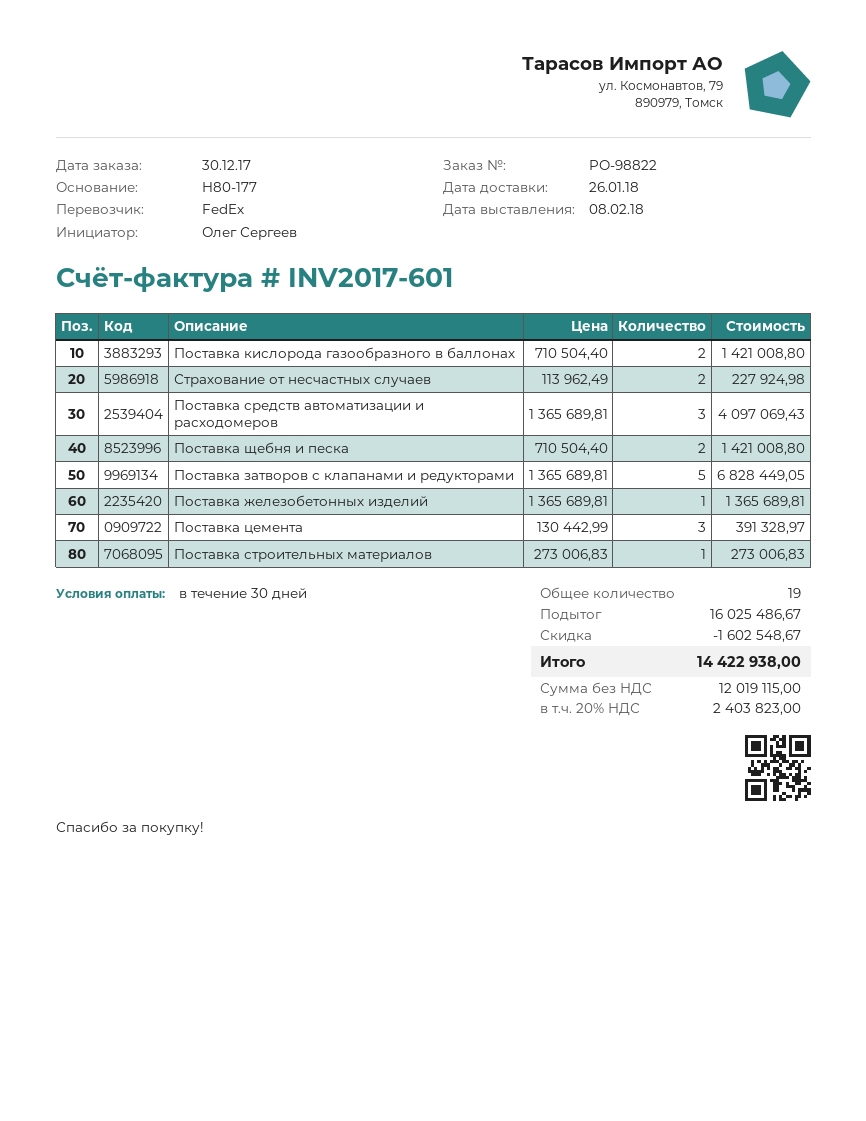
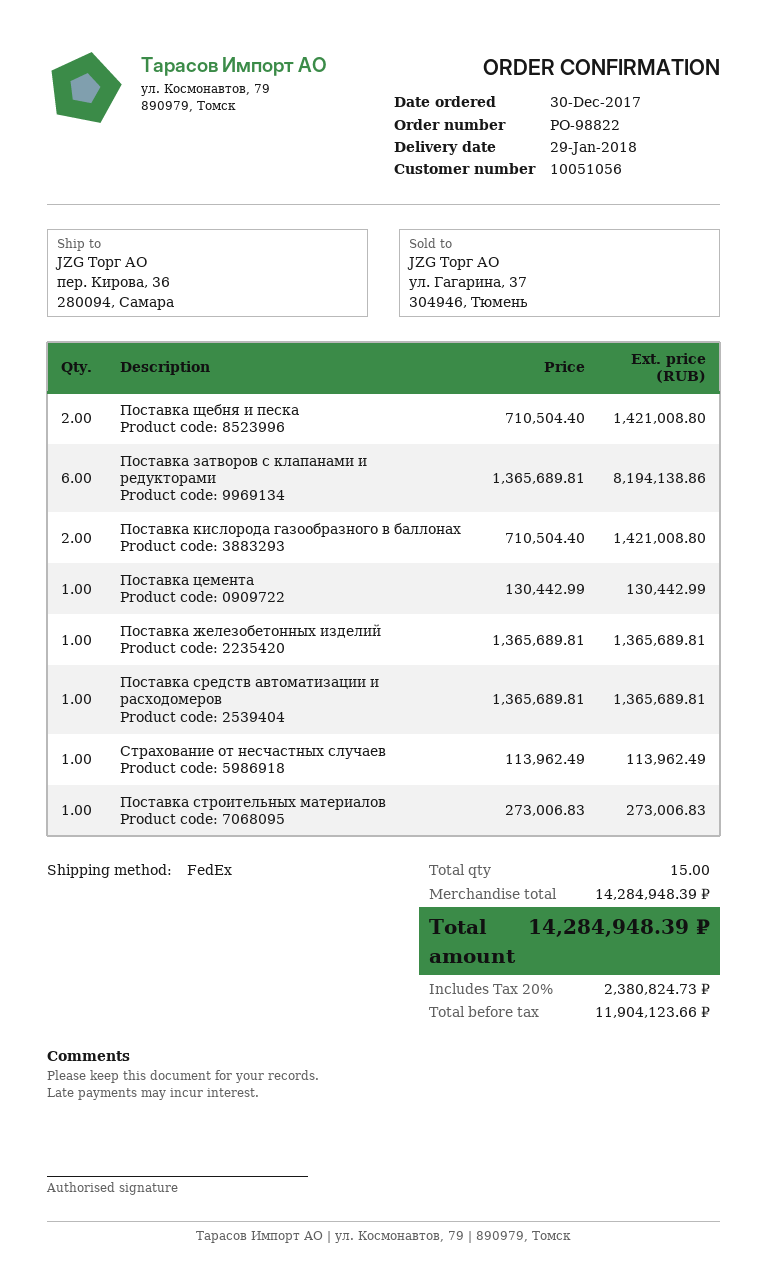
delivery date: 2018-01-26 -> 2018-01-29
Страхование от несчастных случаев: 2 x 113962.49 = 227924.98 -> 1 x 113962.49 = 113962.49
Поставка средств автоматизации и расходомеров: 3 x 1365689.81 = 4097069.43 -> 1 x 1365689.81 = 1365689.81
Поставка затворов с клапанами и редукторами: 5 x 1365689.81 = 6828449.05 -> 6 x 1365689.81 = 8194138.86
Поставка цемента: 3 x 130442.99 = 391328.97 -> 1 x 130442.99 = 130442.99
total quantity: 19 -> 15
subtotal: 16025486.67 -> 14284948.39
discount: 1602548.67 -> none
net: 12019115.00 -> 11904123.66
tax: 20% = 2403823.00 -> 20% = 2380824.73
total: 14422938.00 -> 14284948.39

